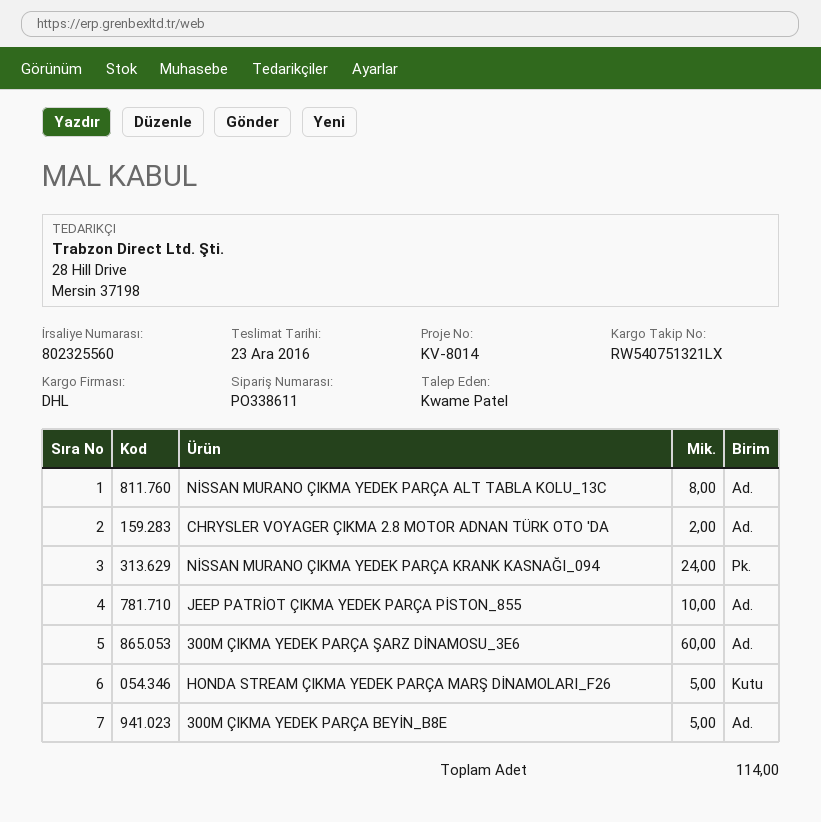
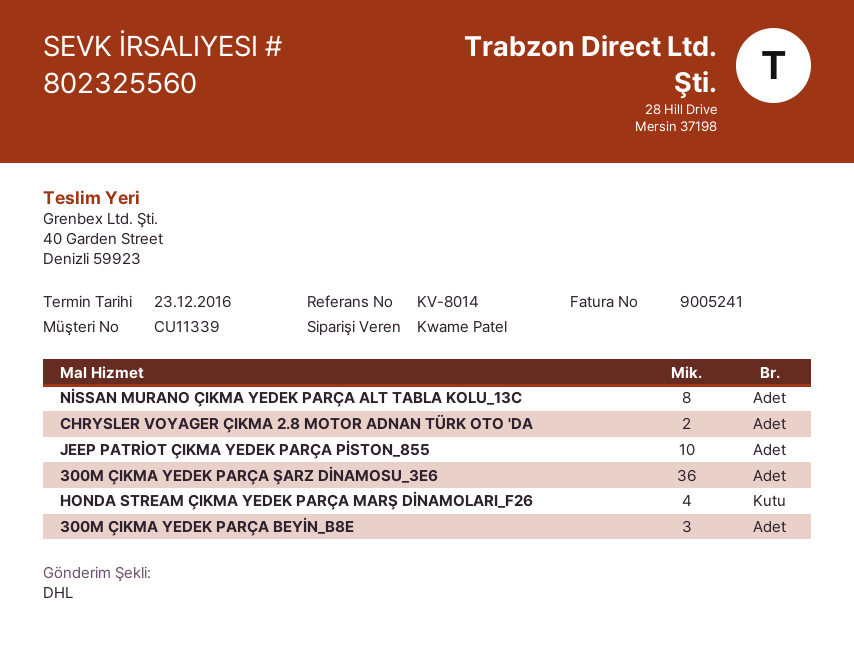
NİSSAN MURANO ÇIKMA YEDEK PARÇA KRANK KASNAĞI_094: 24 -> none
300M ÇIKMA YEDEK PARÇA ŞARZ DİNAMOSU_3E6: 60 -> 36
HONDA STREAM ÇIKMA YEDEK PARÇA MARŞ DİNAMOLARI_F26: 5 -> 4
300M ÇIKMA YEDEK PARÇA BEYİN_B8E: 5 -> 3

